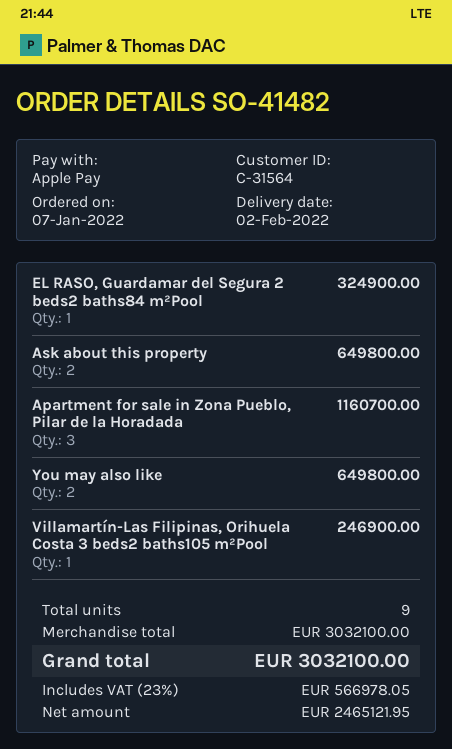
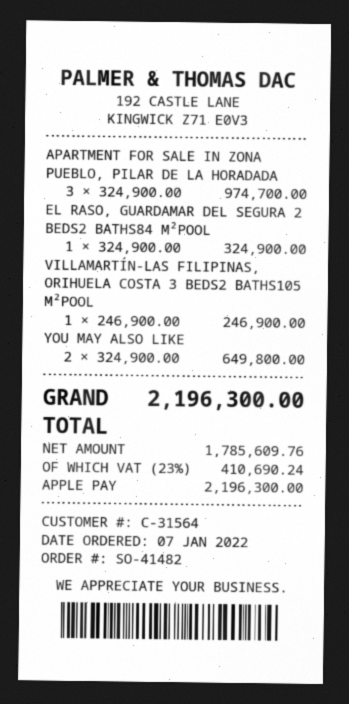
Ask about this property: 2 for 649800.00 -> none
Apartment for sale in Zona Pueblo, Pilar de la Horadada: 3 for 1160700.00 -> 3 for 974700.00
net: 2465121.95 -> 1785609.76
tax: 23% = 566978.05 -> 23% = 410690.24
total: 3032100.00 -> 2196300.00

